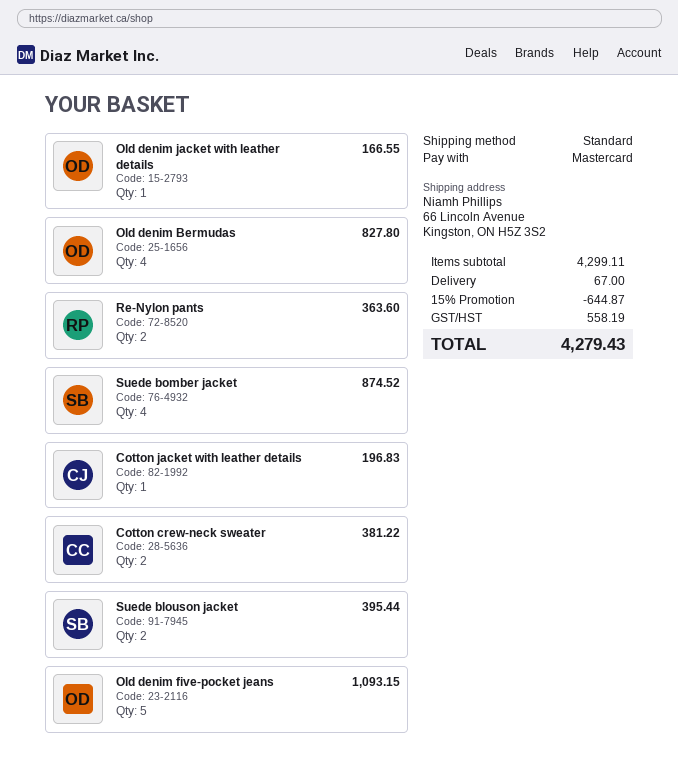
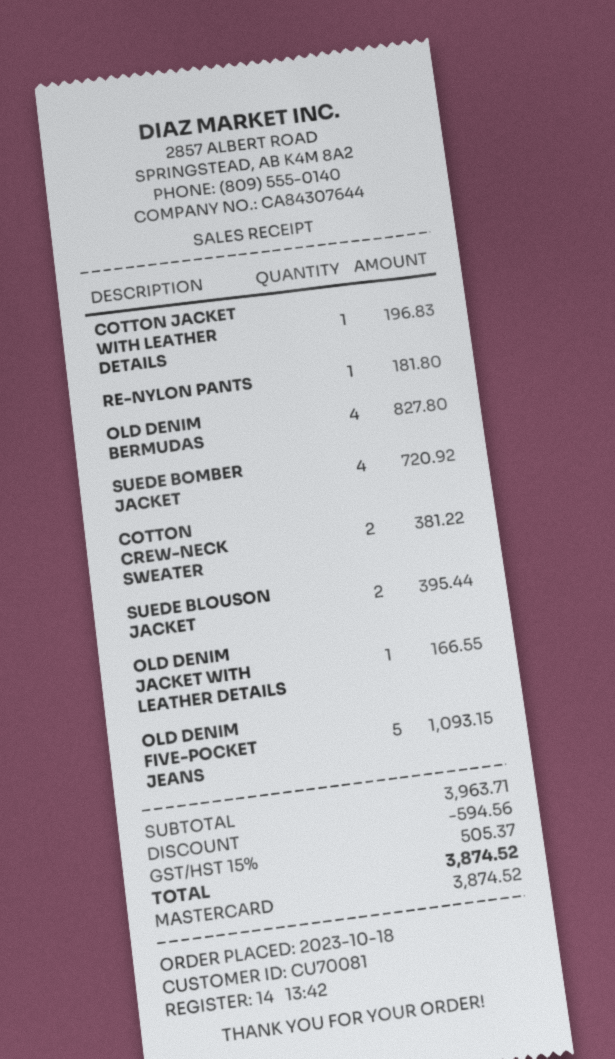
Re-Nylon pants: 2 for 363.60 -> 1 for 181.80
Suede bomber jacket: 4 for 874.52 -> 4 for 720.92
subtotal: 4299.11 -> 3963.71
discount: 644.87 -> 594.56
shipping: 67.00 -> none
tax: 558.19 -> 505.37
total: 4279.43 -> 3874.52

